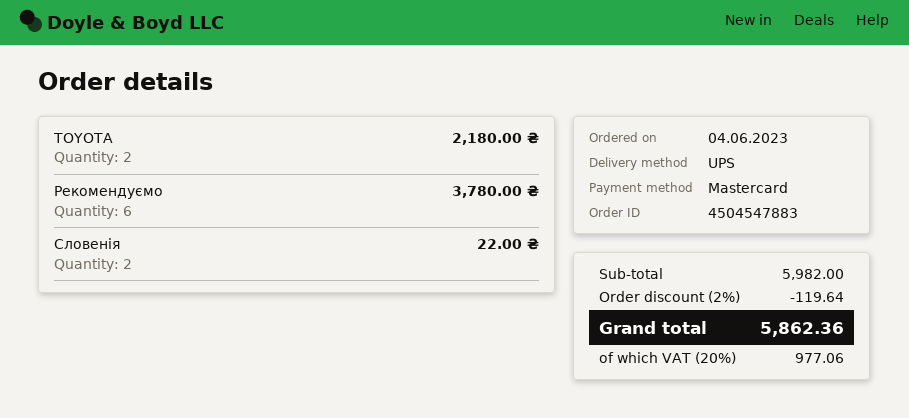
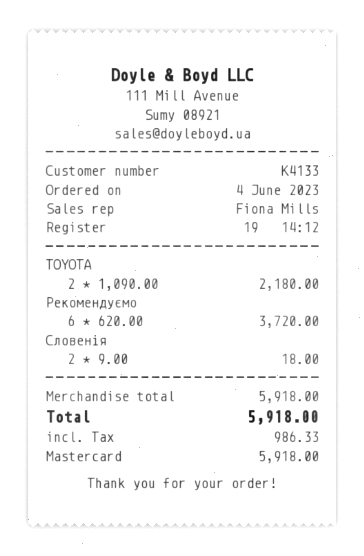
Рекомендуємо: 6 for 3780.00 -> 6 for 3720.00
Словенія: 2 for 22.00 -> 2 for 18.00
subtotal: 5982.00 -> 5918.00
discount: 2% = 119.64 -> none
tax: 977.06 -> 986.33
total: 5862.36 -> 5918.00

